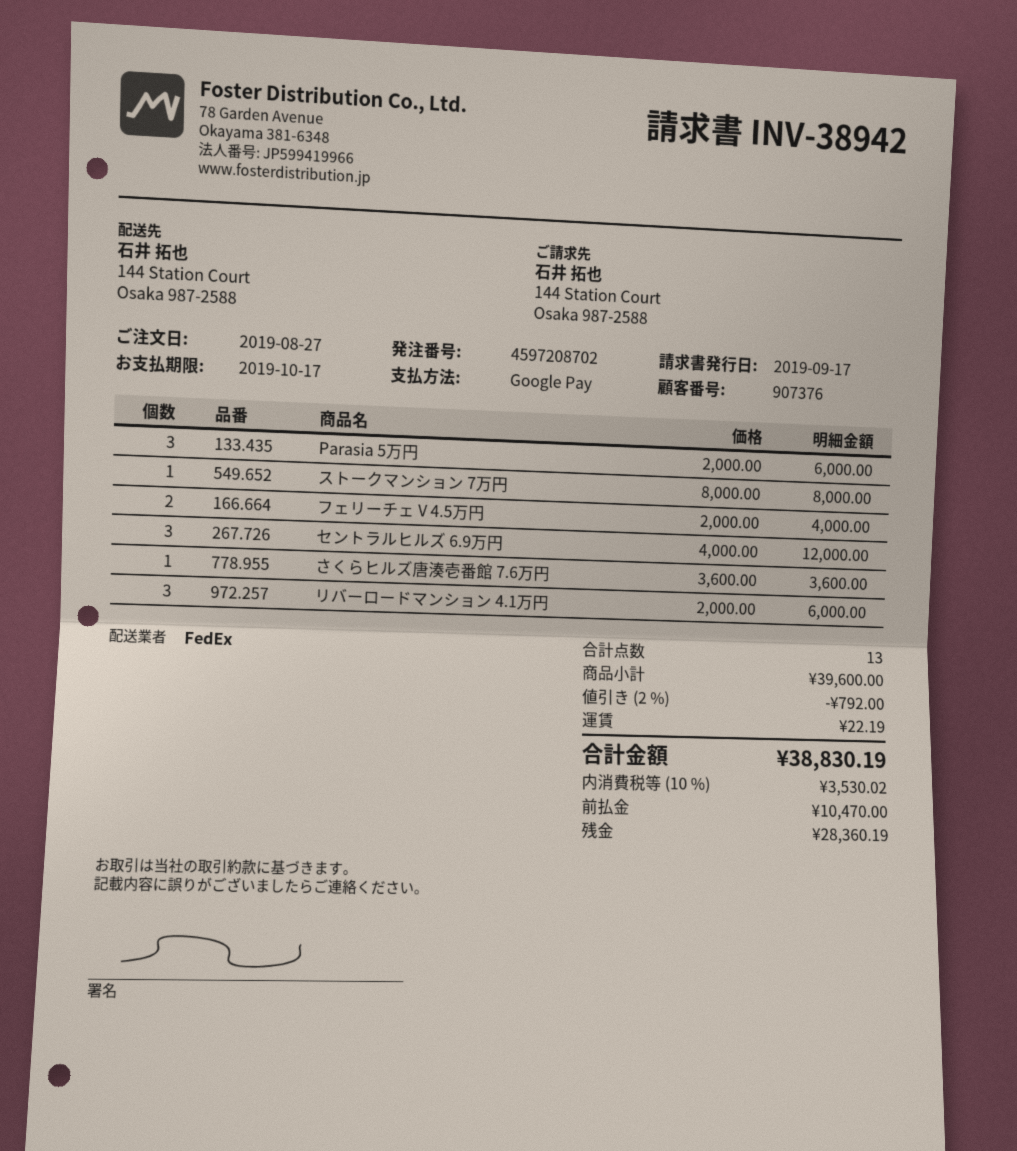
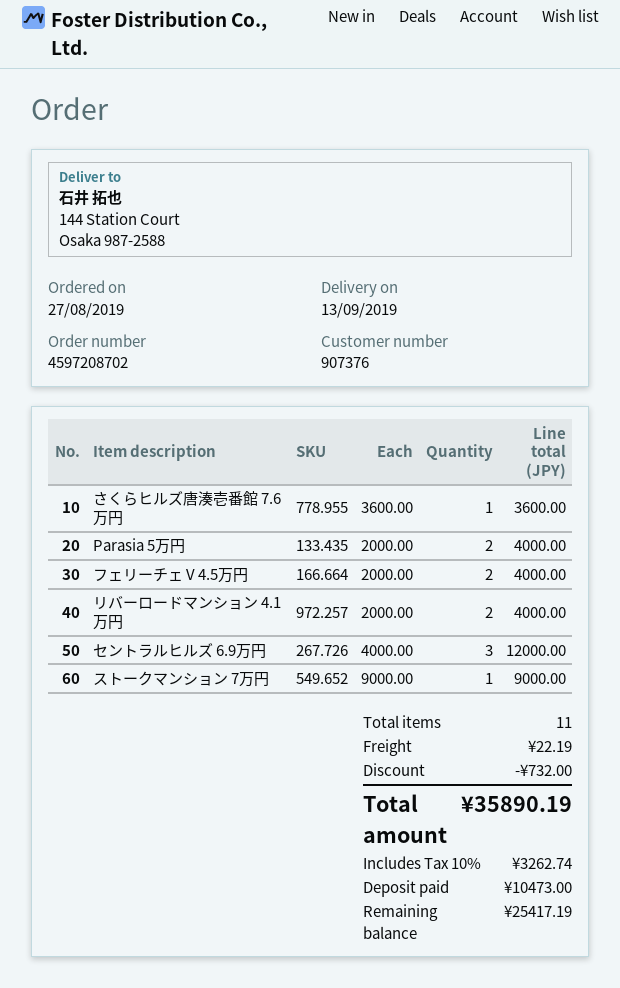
Parasia 5万円: 3 x 2000.00 = 6000.00 -> 2 x 2000.00 = 4000.00
ストークマンション 7万円: 1 x 8000.00 = 8000.00 -> 1 x 9000.00 = 9000.00
リバーロードマンション 4.1万円: 3 x 2000.00 = 6000.00 -> 2 x 2000.00 = 4000.00
total quantity: 13 -> 11
discount: 792.00 -> 732.00
tax: 10% = 3530.02 -> 10% = 3262.74
total: 38830.19 -> 35890.19
deposit: 10470.00 -> 10473.00
balance: 28360.19 -> 25417.19

